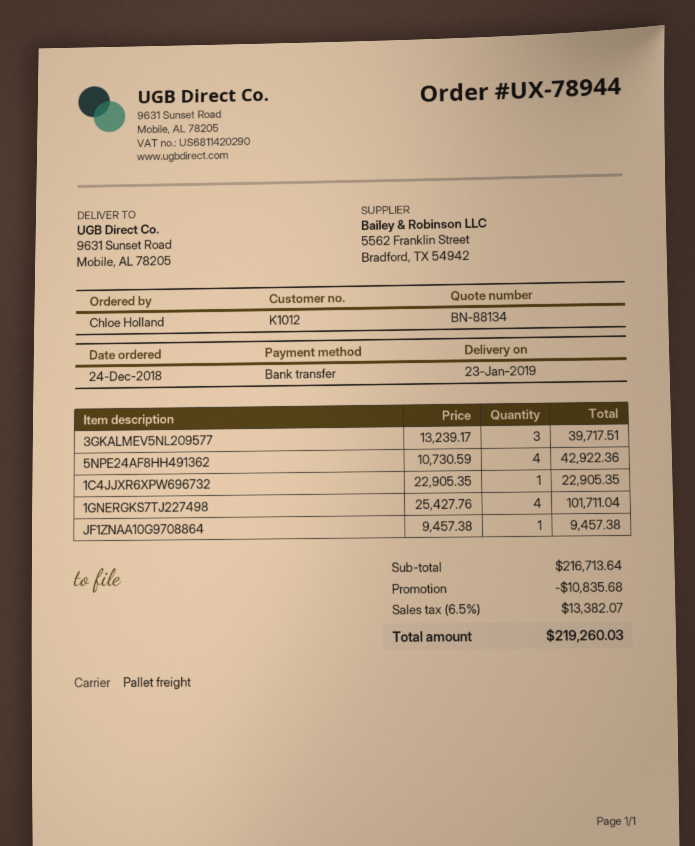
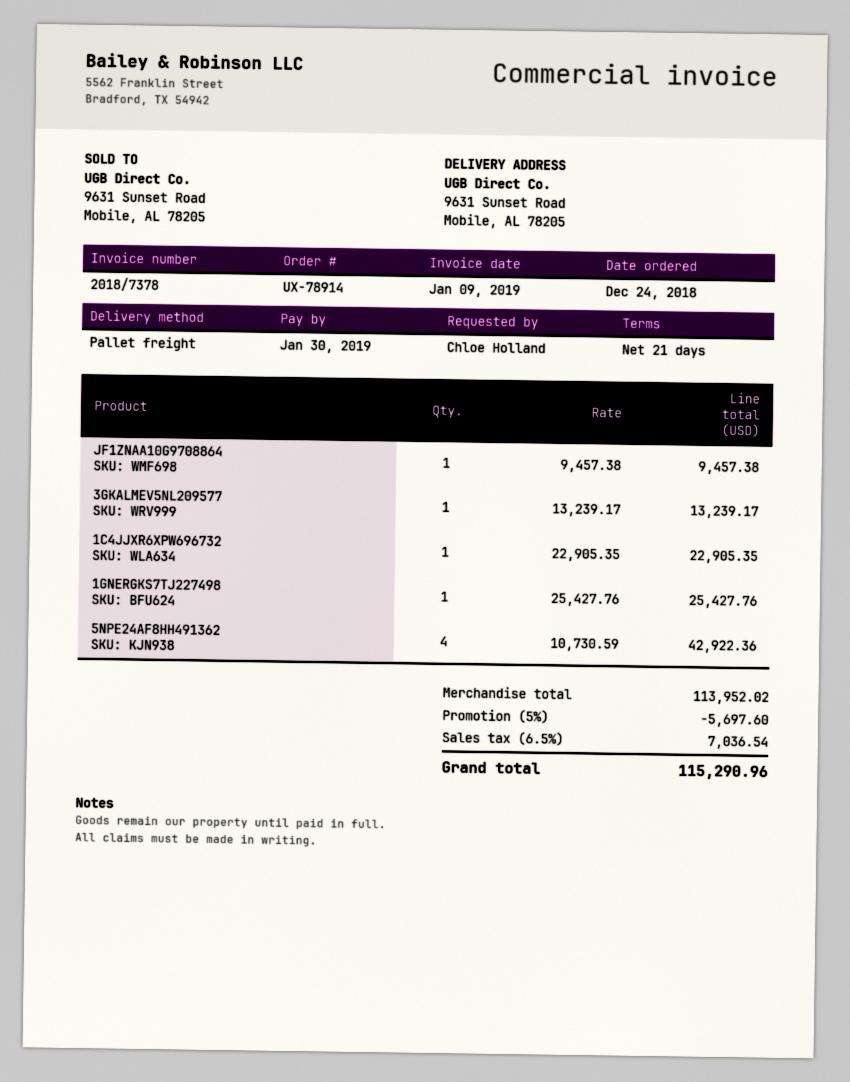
order number: UX-78944 -> UX-78914
3GKALMEV5NL209577: 3 x 13239.17 = 39717.51 -> 1 x 13239.17 = 13239.17
1GNERGKS7TJ227498: 4 x 25427.76 = 101711.04 -> 1 x 25427.76 = 25427.76
subtotal: 216713.64 -> 113952.02
discount: 10835.68 -> 5697.60
tax: 6.5% = 13382.07 -> 6.5% = 7036.54
total: 219260.03 -> 115290.96

